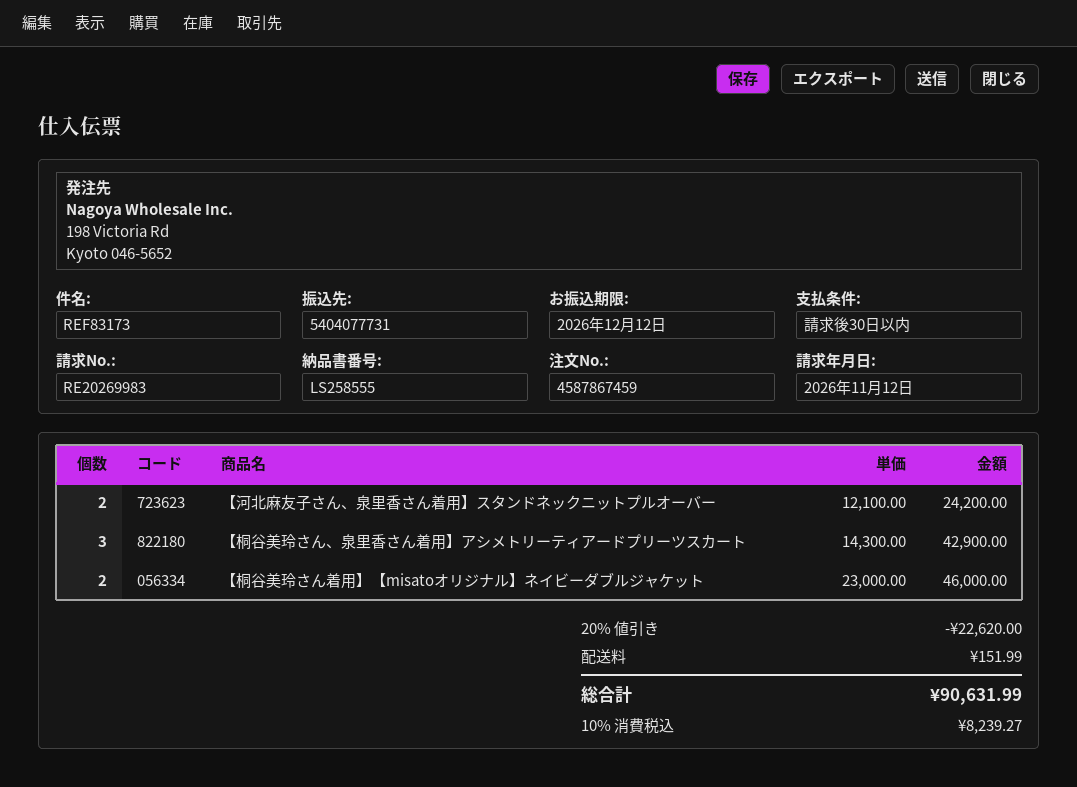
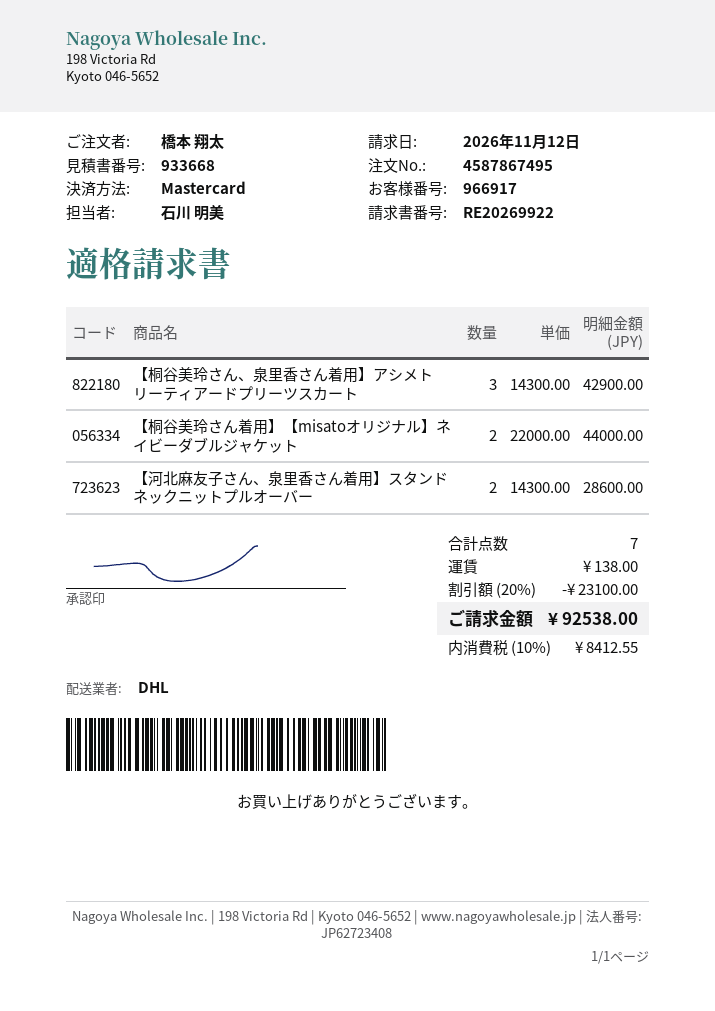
order number: 4587867459 -> 4587867495
invoice number: RE20269983 -> RE20269922
【河北麻友子さん、泉里香さん着用】スタンドネックニットプルオーバー: 2 x 12100.00 = 24200.00 -> 2 x 14300.00 = 28600.00
【桐谷美玲さん着用】【misatoオリジナル】ネイビーダブルジャケット: 2 x 23000.00 = 46000.00 -> 2 x 22000.00 = 44000.00
discount: 20% = 22620.00 -> 20% = 23100.00
shipping: 151.99 -> 138.00
tax: 10% = 8239.27 -> 10% = 8412.55
total: 90631.99 -> 92538.00

